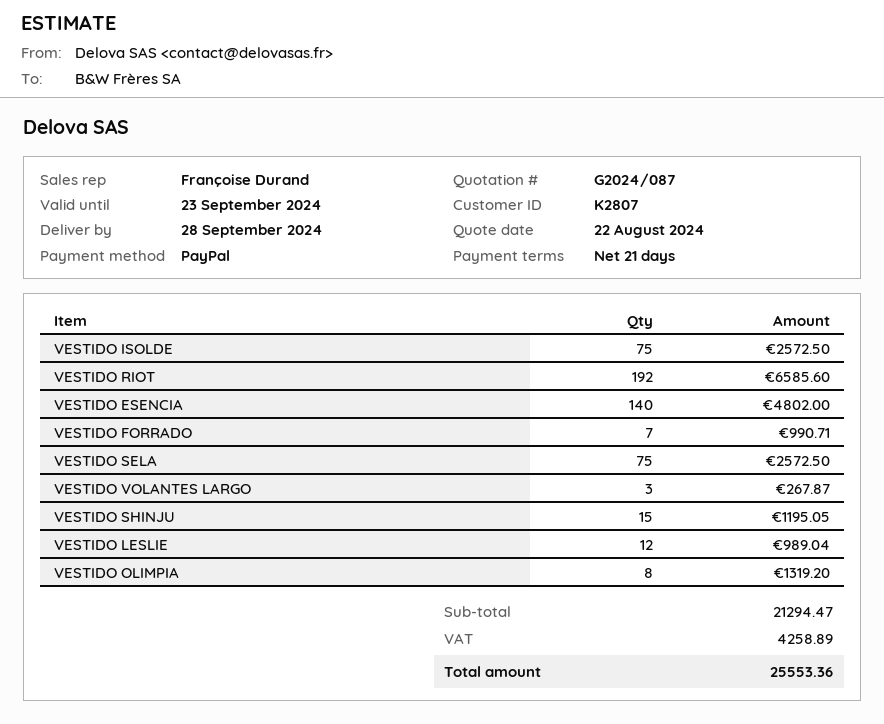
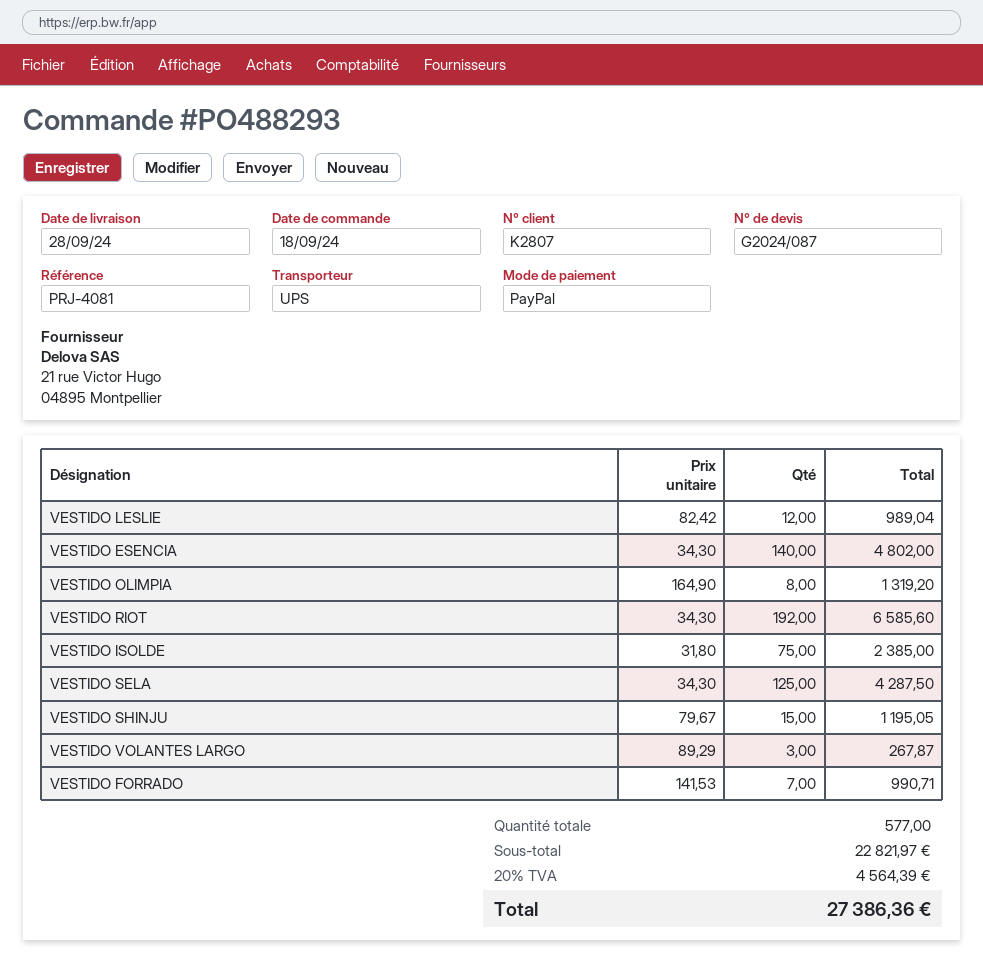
VESTIDO ISOLDE: 75 for 2572.50 -> 75 for 2385.00
VESTIDO SELA: 75 for 2572.50 -> 125 for 4287.50
subtotal: 21294.47 -> 22821.97
tax: 4258.89 -> 4564.39
total: 25553.36 -> 27386.36

